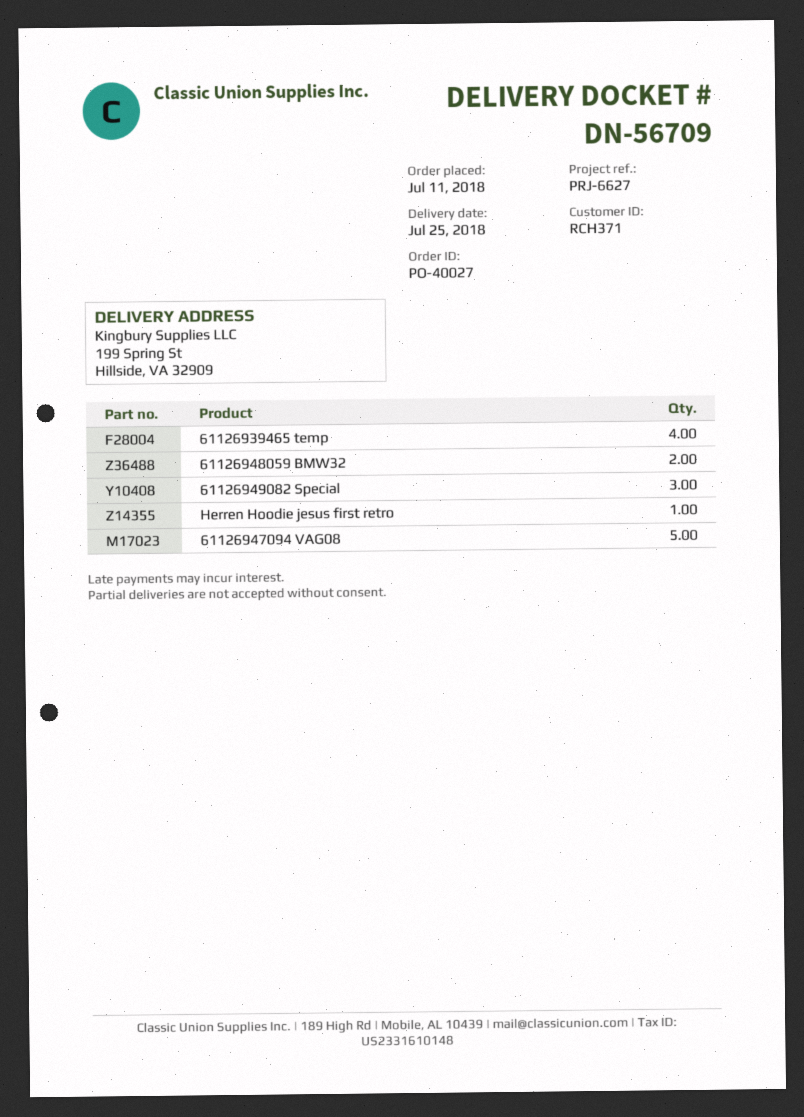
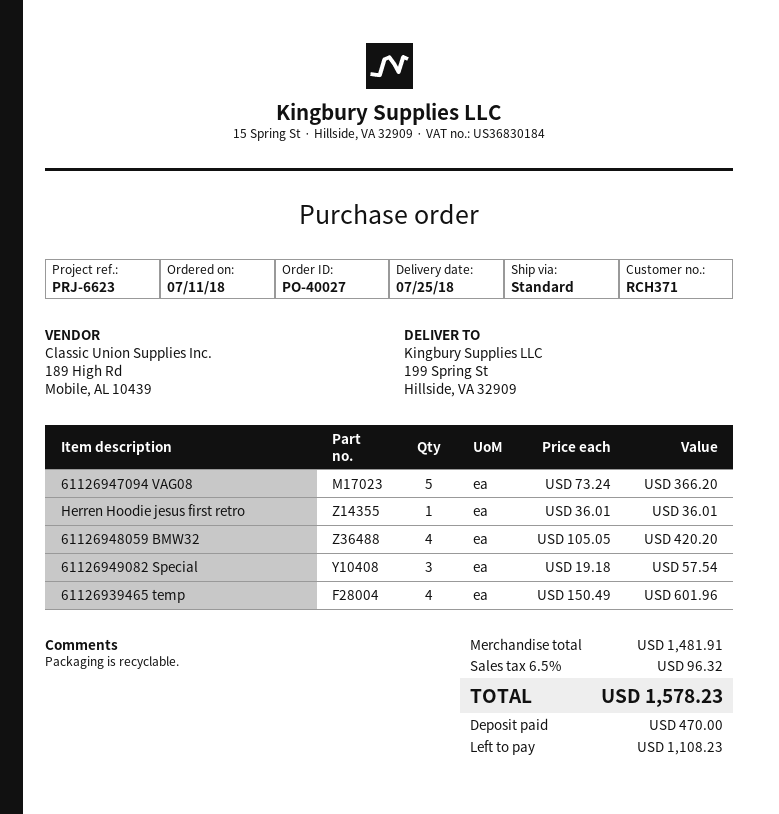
reference: PRJ-6627 -> PRJ-6623
61126948059 BMW32: 2 -> 4

